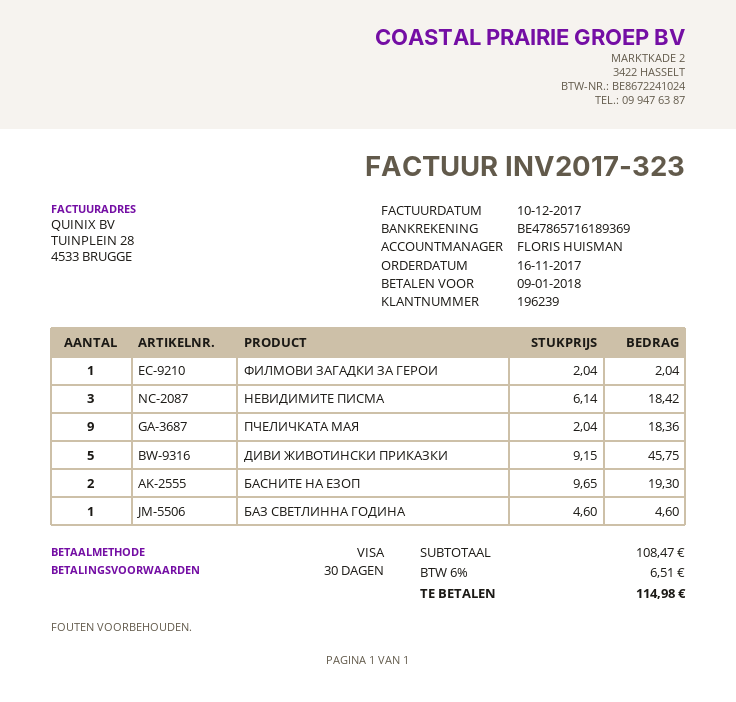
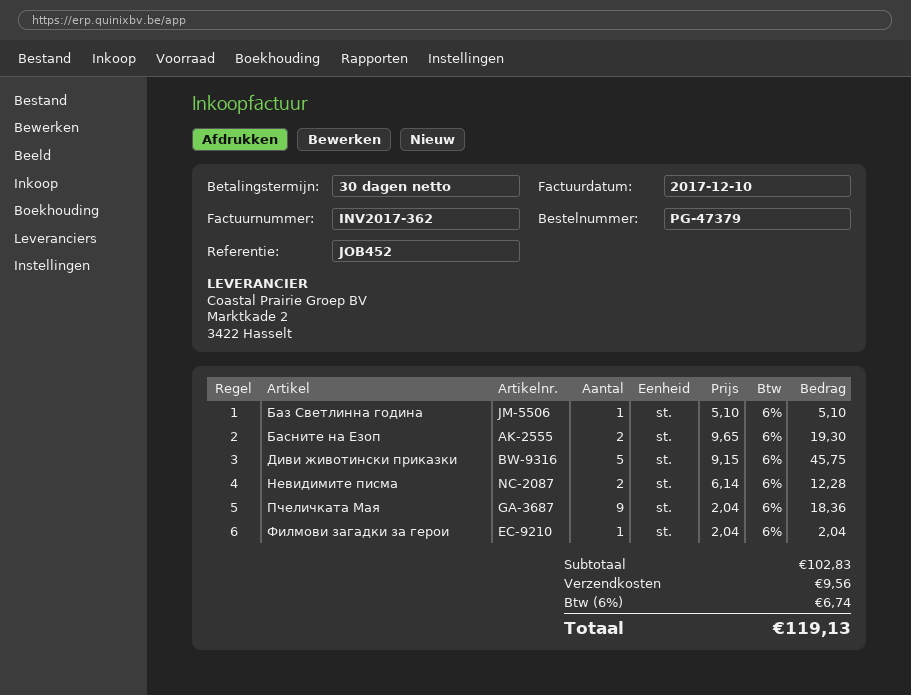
invoice number: INV2017-323 -> INV2017-362
НЕВИДИМИТЕ ПИСМА: 3 x 6.14 = 18.42 -> 2 x 6.14 = 12.28
БАЗ СВЕТЛИННА ГОДИНА: 1 x 4.60 = 4.60 -> 1 x 5.10 = 5.10
subtotal: 108.47 -> 102.83
shipping: none -> 9.56
tax: 6% = 6.51 -> 6% = 6.74
total: 114.98 -> 119.13

